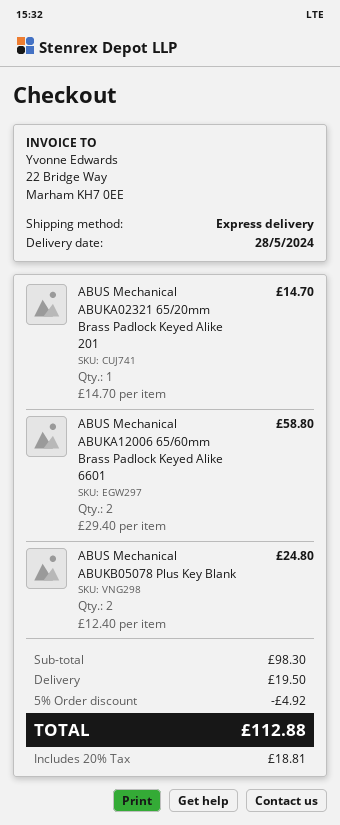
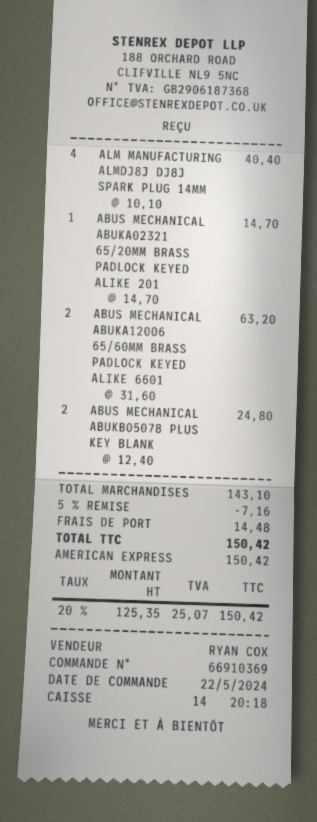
ABUS Mechanical ABUKA12006 65/60mm Brass Padlock Keyed Alike 6601: 2 x 29.40 = 58.80 -> 2 x 31.60 = 63.20
ALM MANUFACTURING ALMDJ8J DJ8J SPARK PLUG 14MM: none -> 4 x 10.10 = 40.40
subtotal: 98.30 -> 143.10
discount: 5% = 4.92 -> 5% = 7.16
shipping: 19.50 -> 14.48
tax: 20% = 18.81 -> 20% = 25.07
total: 112.88 -> 150.42

